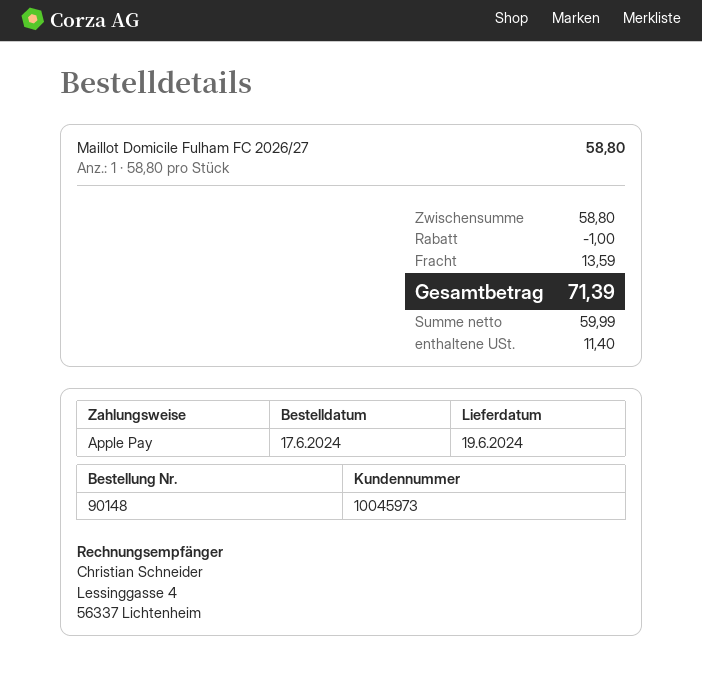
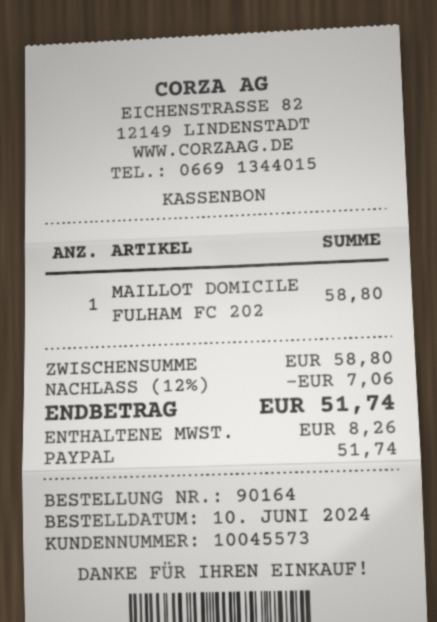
order number: 90148 -> 90164
order date: 2024-06-17 -> 2024-06-10
customer number: 10045973 -> 10045573
payment method: Apple Pay -> PayPal
discount: 1.00 -> 7.06
shipping: 13.59 -> none
tax: 11.40 -> 8.26
total: 71.39 -> 51.74

